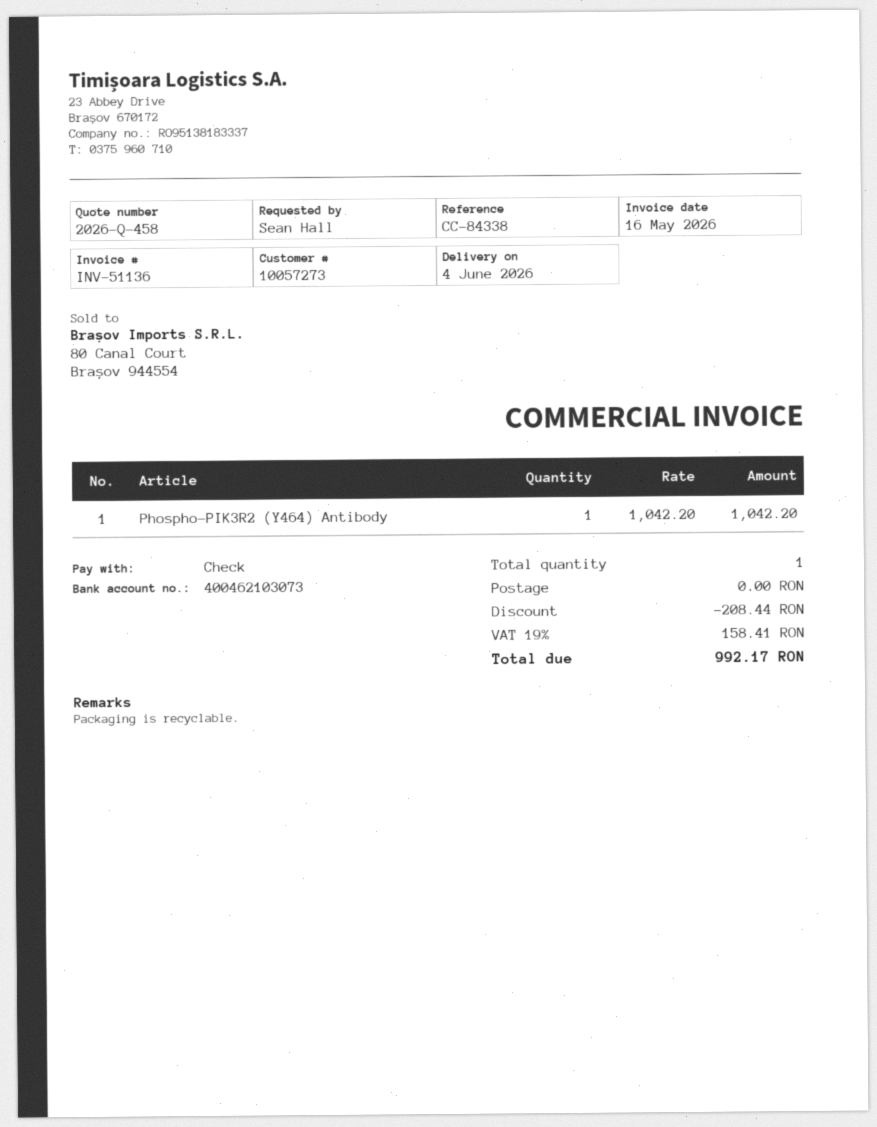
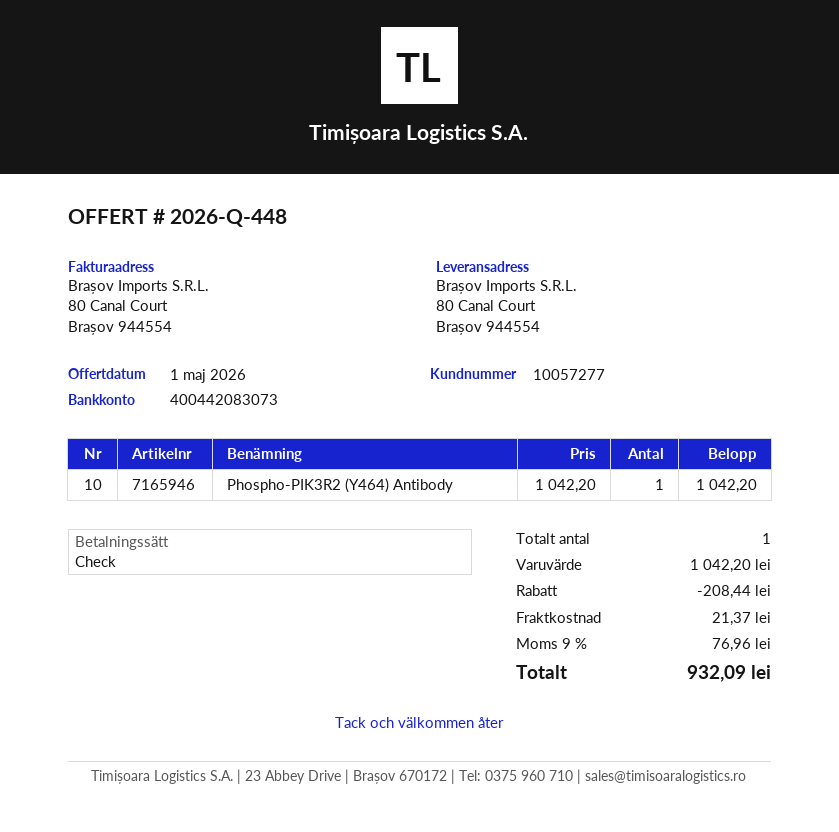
quote number: 2026-Q-458 -> 2026-Q-448
customer number: 10057273 -> 10057277
bank account: 400462103073 -> 400442083073
shipping: 0.00 -> 21.37
tax: 19% = 158.41 -> 9% = 76.96
total: 992.17 -> 932.09

